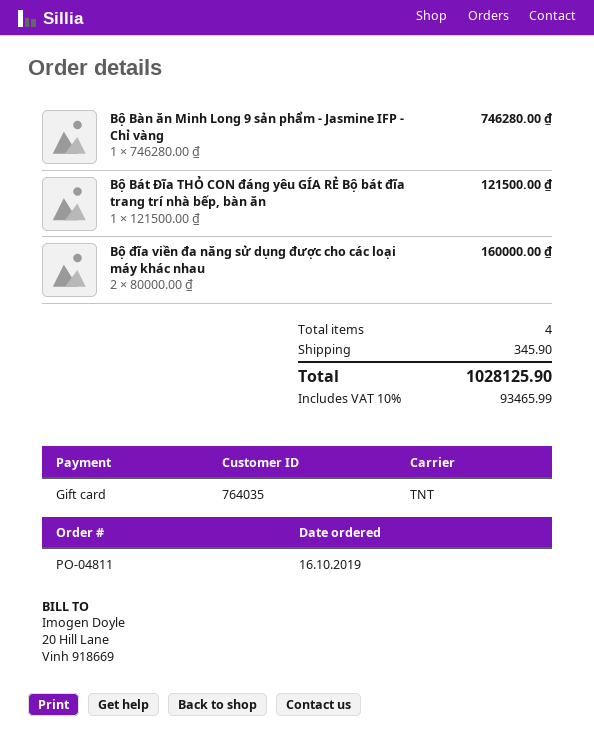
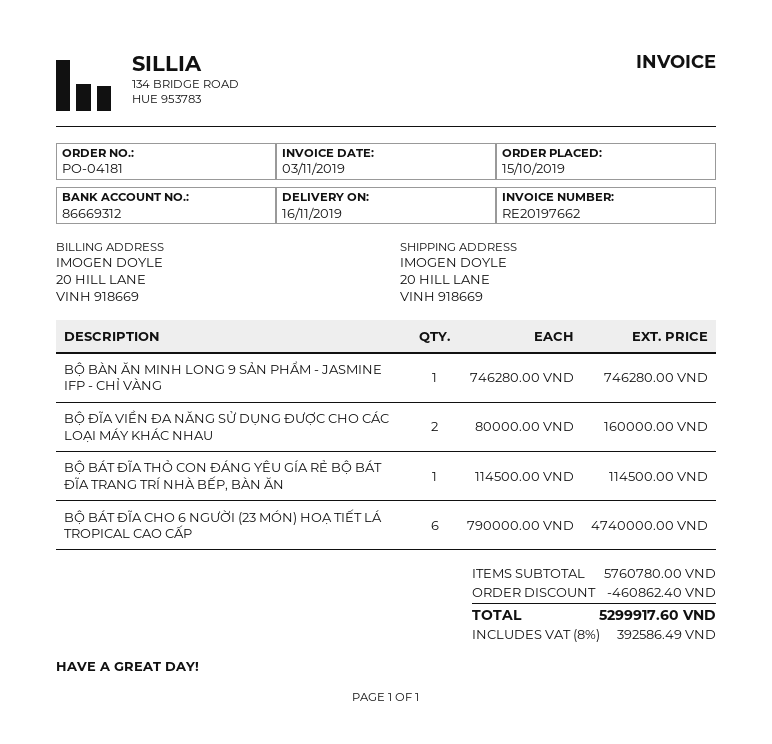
order number: PO-04811 -> PO-04181
order date: 2019-10-16 -> 2019-10-15
Bộ Bát Đĩa THỎ CON đáng yêu GÍA RẺ Bộ bát đĩa trang trí nhà bếp, bàn ăn: 1 x 121500.00 = 121500.00 -> 1 x 114500.00 = 114500.00
BỘ BÁT ĐĨA CHO 6 NGƯỜI (23 MÓN) HOẠ TIẾT LÁ TROPICAL CAO CẤP: none -> 6 x 790000.00 = 4740000.00
discount: none -> 460862.40
shipping: 345.90 -> none
tax: 10% = 93465.99 -> 8% = 392586.49
total: 1028125.90 -> 5299917.60

